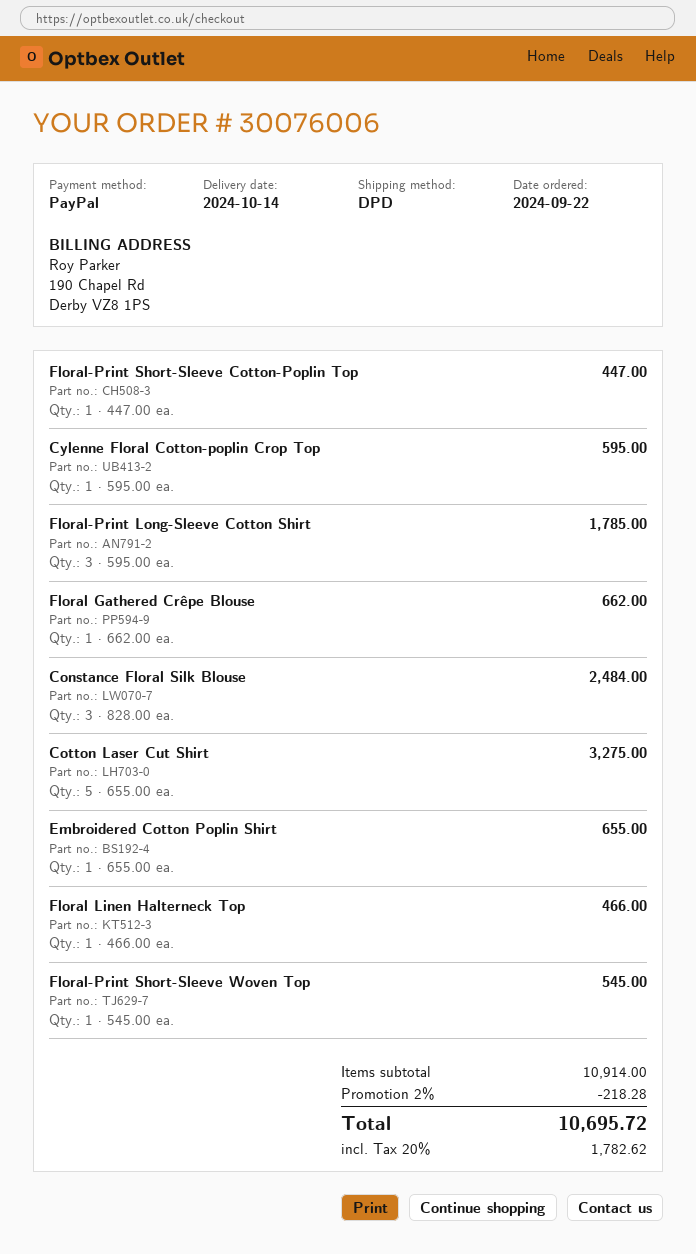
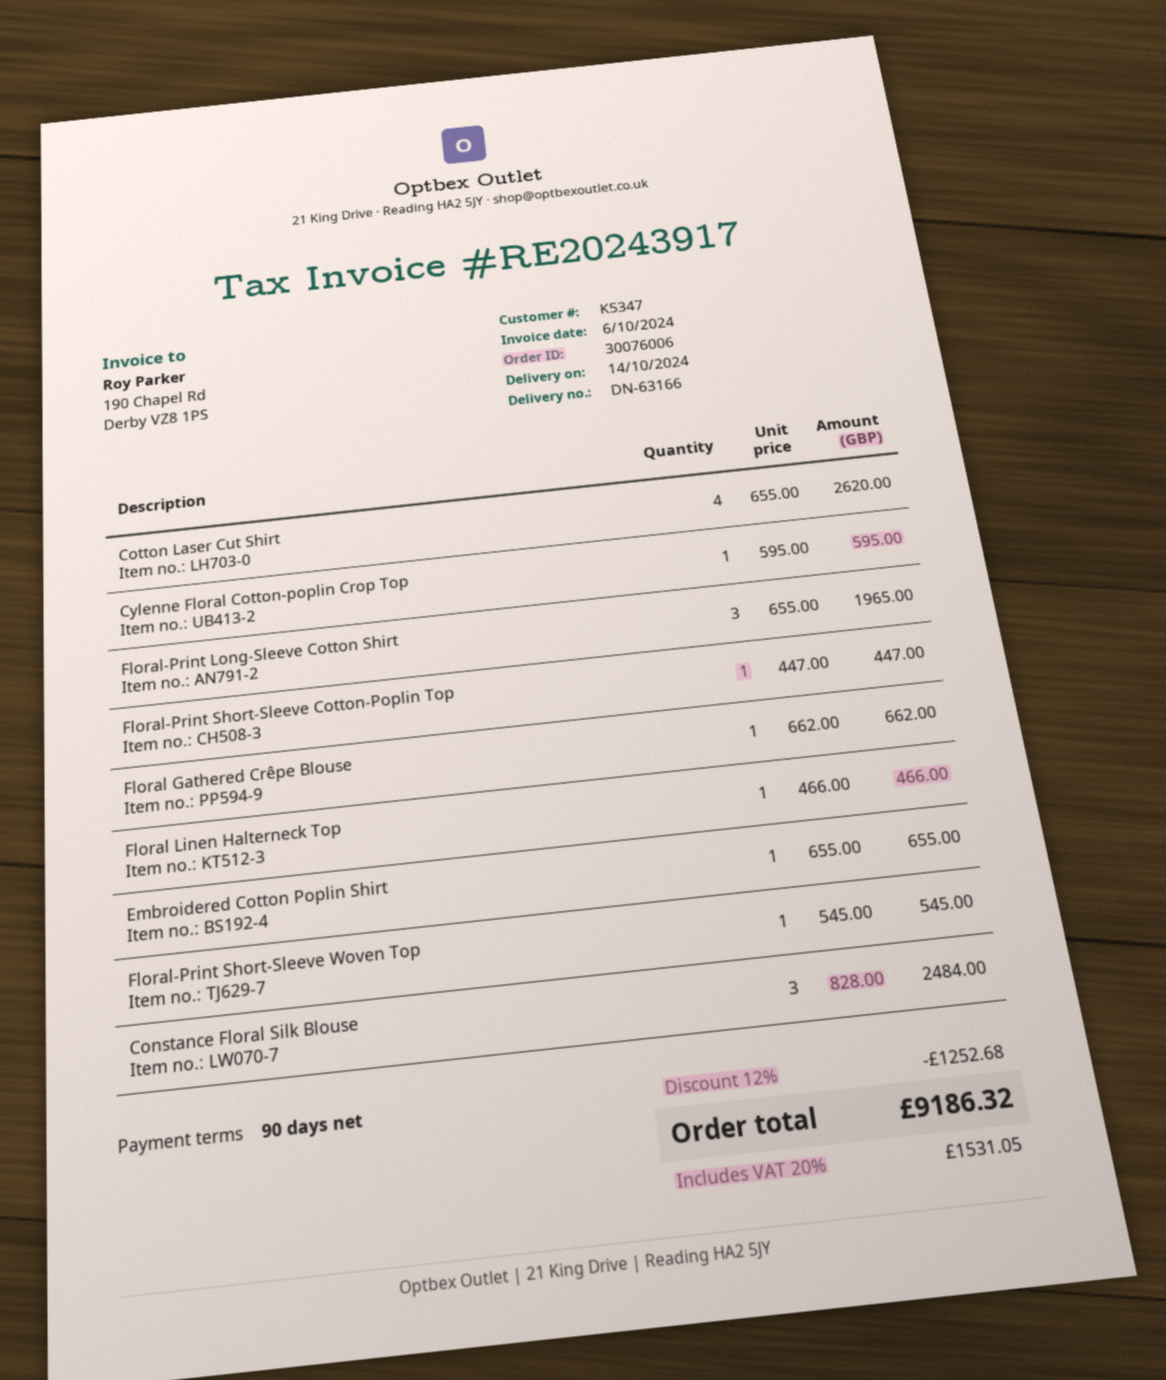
Floral-Print Long-Sleeve Cotton Shirt: 3 x 595.00 = 1785.00 -> 3 x 655.00 = 1965.00
Cotton Laser Cut Shirt: 5 x 655.00 = 3275.00 -> 4 x 655.00 = 2620.00
discount: 2% = 218.28 -> 12% = 1252.68
tax: 20% = 1782.62 -> 20% = 1531.05
total: 10695.72 -> 9186.32

